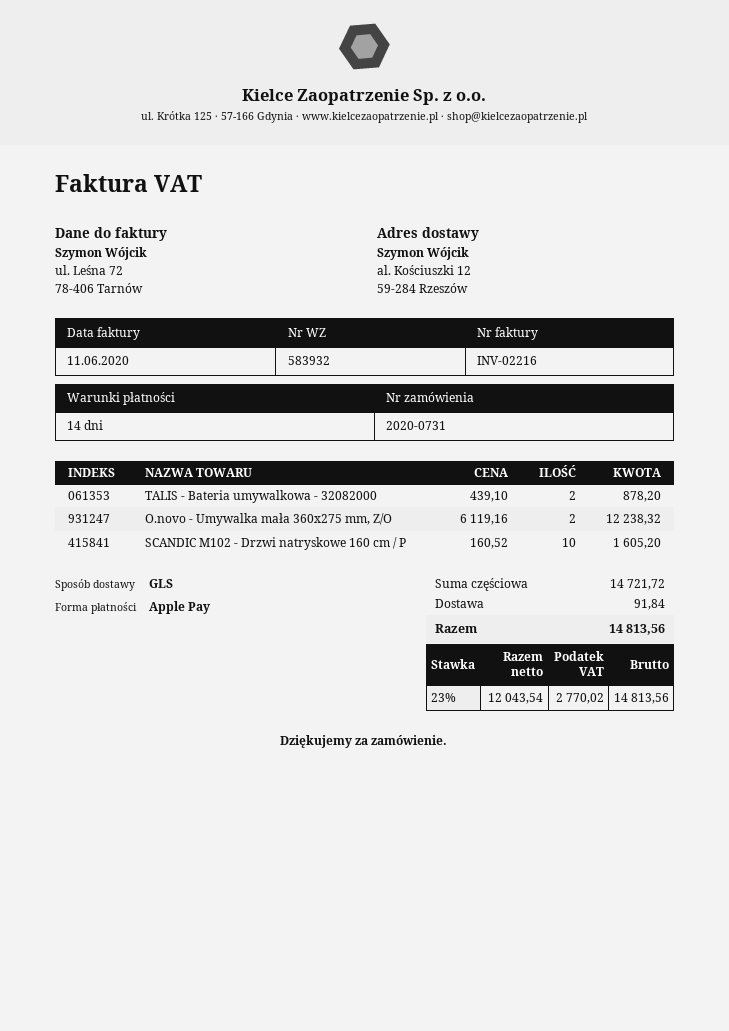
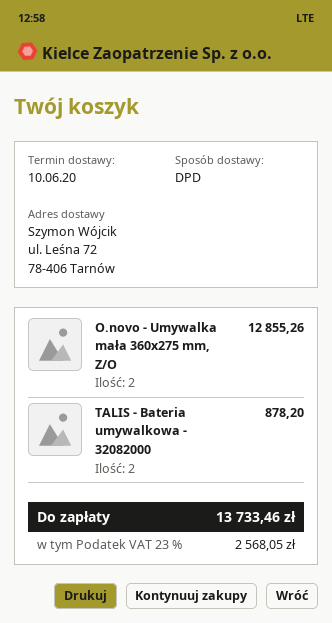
shipping method: GLS -> DPD
ship to: al. Kościuszki 12, 59-284 Rzeszów -> ul. Leśna 72, 78-406 Tarnów
O.novo - Umywalka mała 360x275 mm, Z/O: 2 for 12238.32 -> 2 for 12855.26
SCANDIC M102 - Drzwi natryskowe 160 cm / P: 10 for 1605.20 -> none
shipping: 91.84 -> none
tax: 23% = 2770.02 -> 23% = 2568.05
total: 14813.56 -> 13733.46

